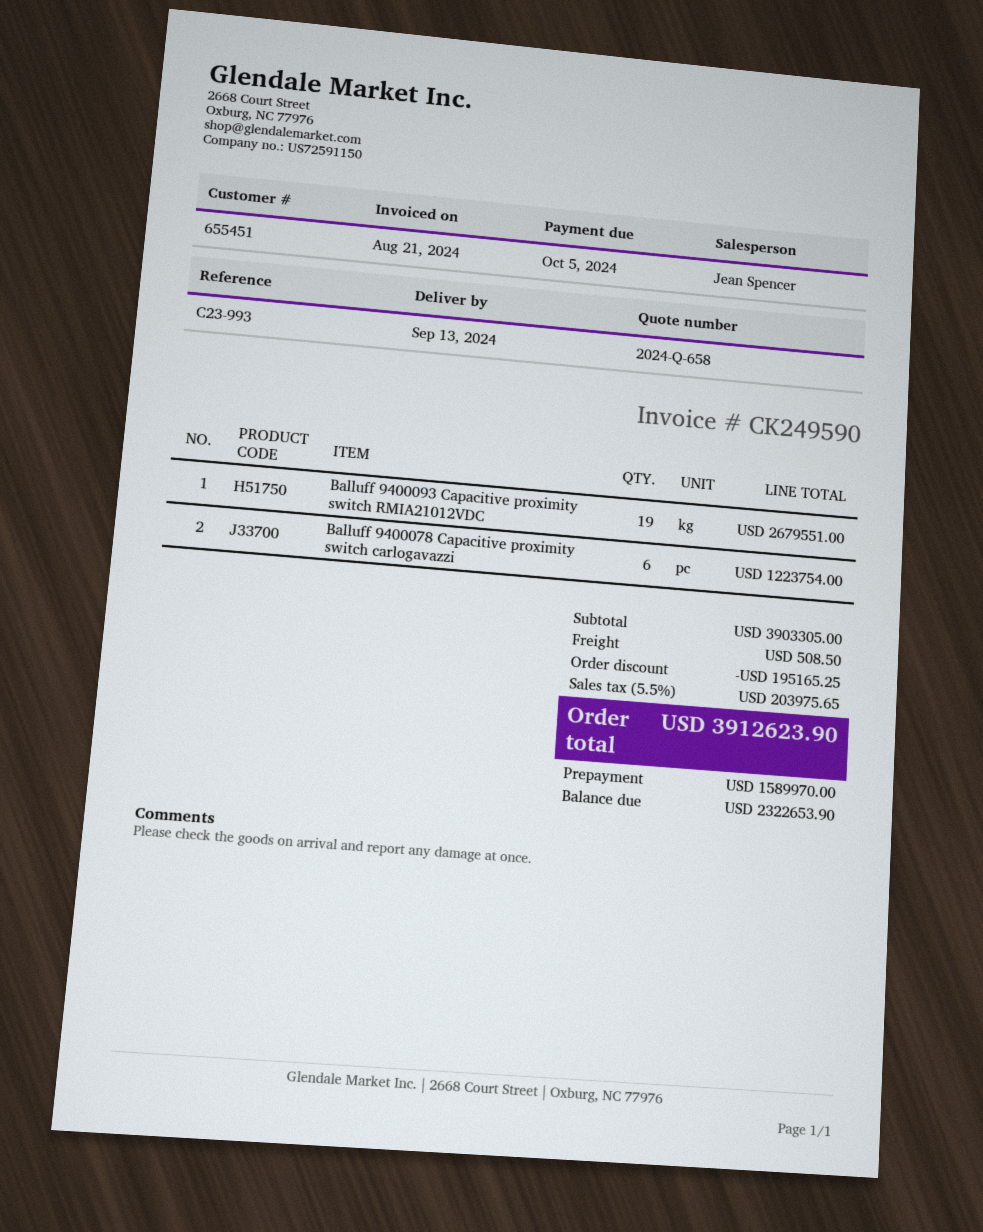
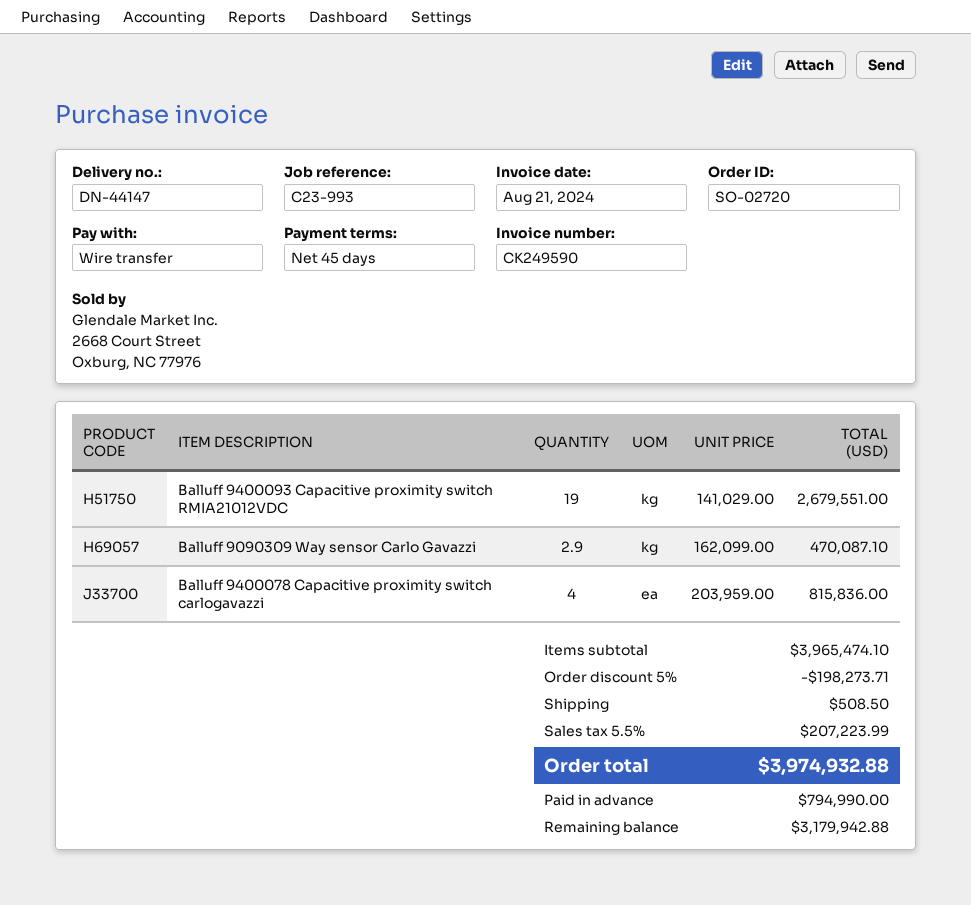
Balluff 9400078 Capacitive proximity switch carlogavazzi: 6 for 1223754.00 -> 4 for 815836.00
Balluff 9090309 Way sensor Carlo Gavazzi: none -> 2.9 for 470087.10
subtotal: 3903305.00 -> 3965474.10
discount: 195165.25 -> 198273.71
tax: 5.5% = 203975.65 -> 5.5% = 207223.99
total: 3912623.90 -> 3974932.88
deposit: 1589970.00 -> 794990.00
balance: 2322653.90 -> 3179942.88

